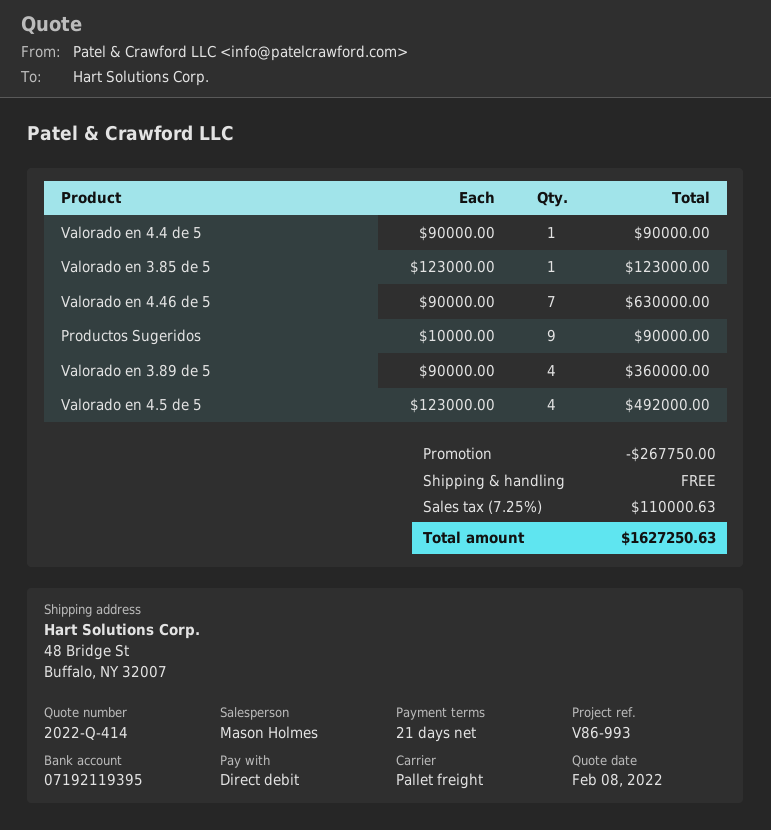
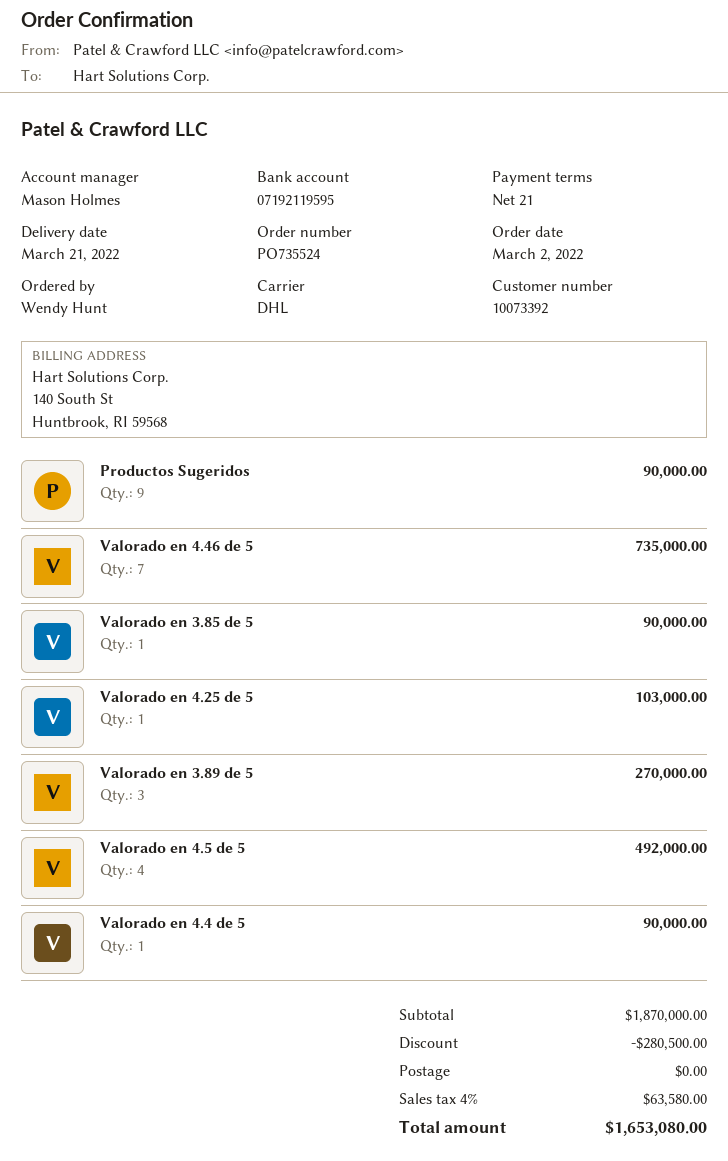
bank account: 07192119395 -> 07192119595
shipping method: pallet freight -> DHL
Valorado en 3.85 de 5: 1 for 123000.00 -> 1 for 90000.00
Valorado en 4.46 de 5: 7 for 630000.00 -> 7 for 735000.00
Valorado en 3.89 de 5: 4 for 360000.00 -> 3 for 270000.00
Valorado en 4.25 de 5: none -> 1 for 103000.00
discount: 267750.00 -> 280500.00
tax: 7.25% = 110000.63 -> 4% = 63580.00
total: 1627250.63 -> 1653080.00

